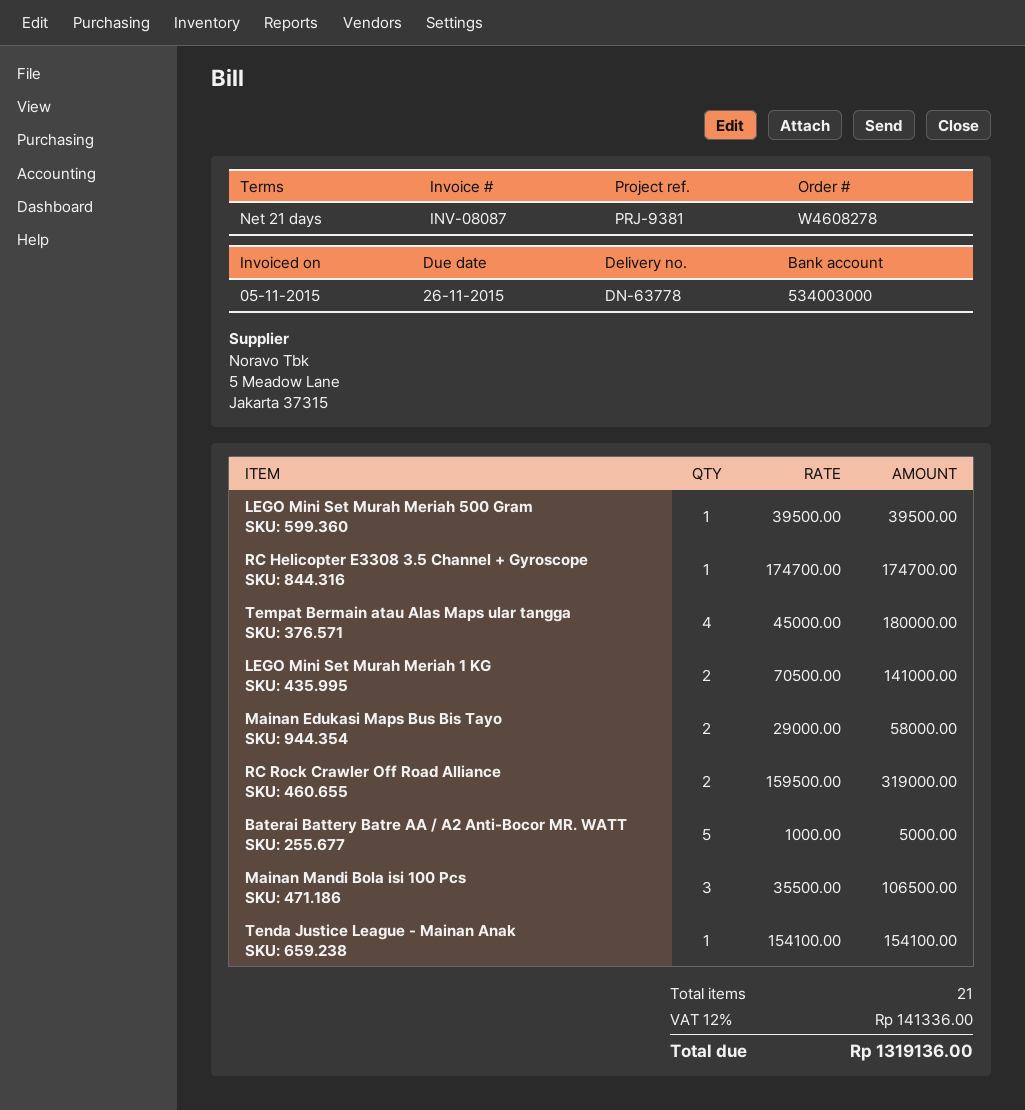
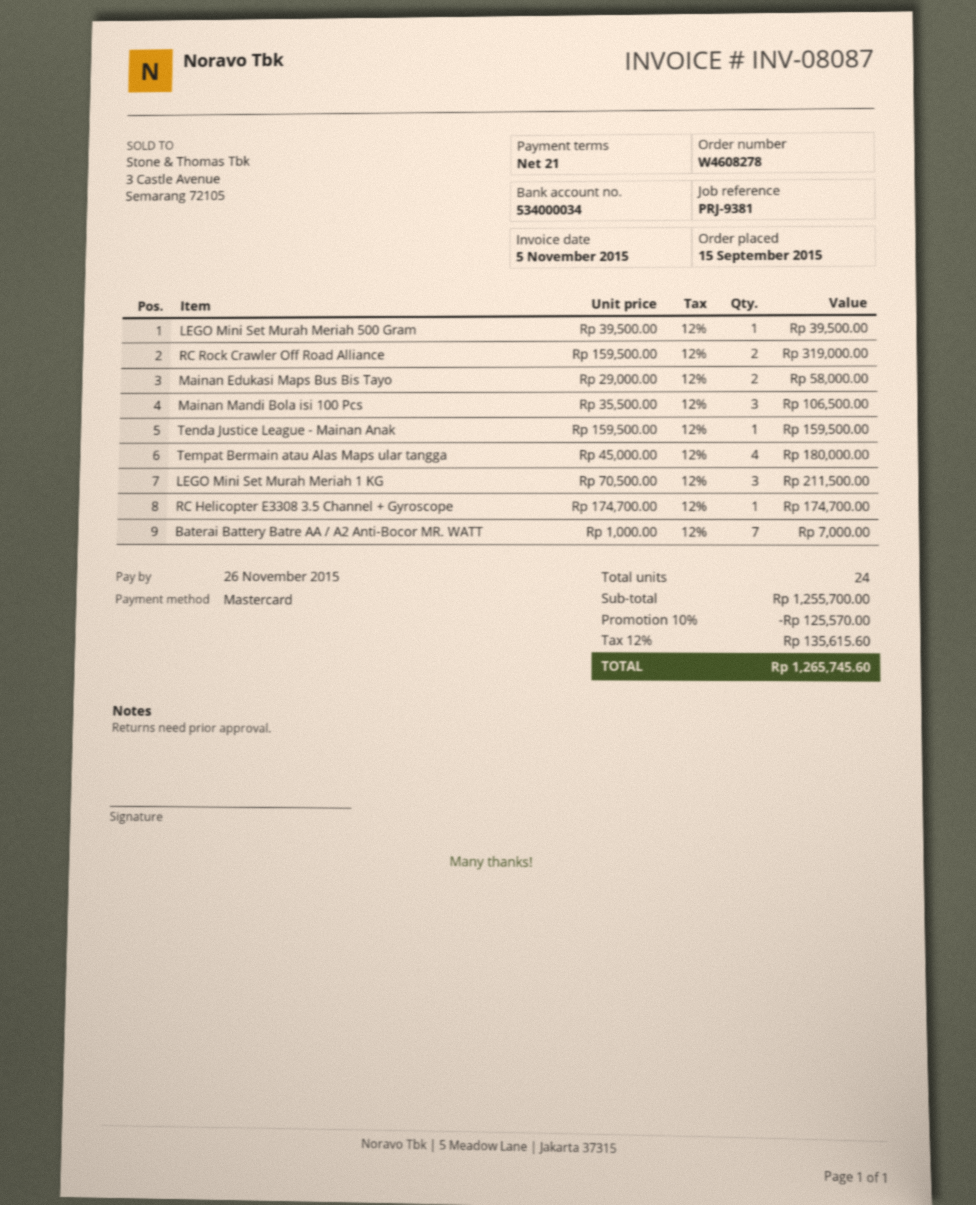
bank account: 534003000 -> 534000034
LEGO Mini Set Murah Meriah 1 KG: 2 x 70500.00 = 141000.00 -> 3 x 70500.00 = 211500.00
Baterai Battery Batre AA / A2 Anti-Bocor MR. WATT: 5 x 1000.00 = 5000.00 -> 7 x 1000.00 = 7000.00
Tenda Justice League - Mainan Anak: 1 x 154100.00 = 154100.00 -> 1 x 159500.00 = 159500.00
total quantity: 21 -> 24
discount: none -> 10% = 125570.00
tax: 12% = 141336.00 -> 12% = 135615.60
total: 1319136.00 -> 1265745.60

